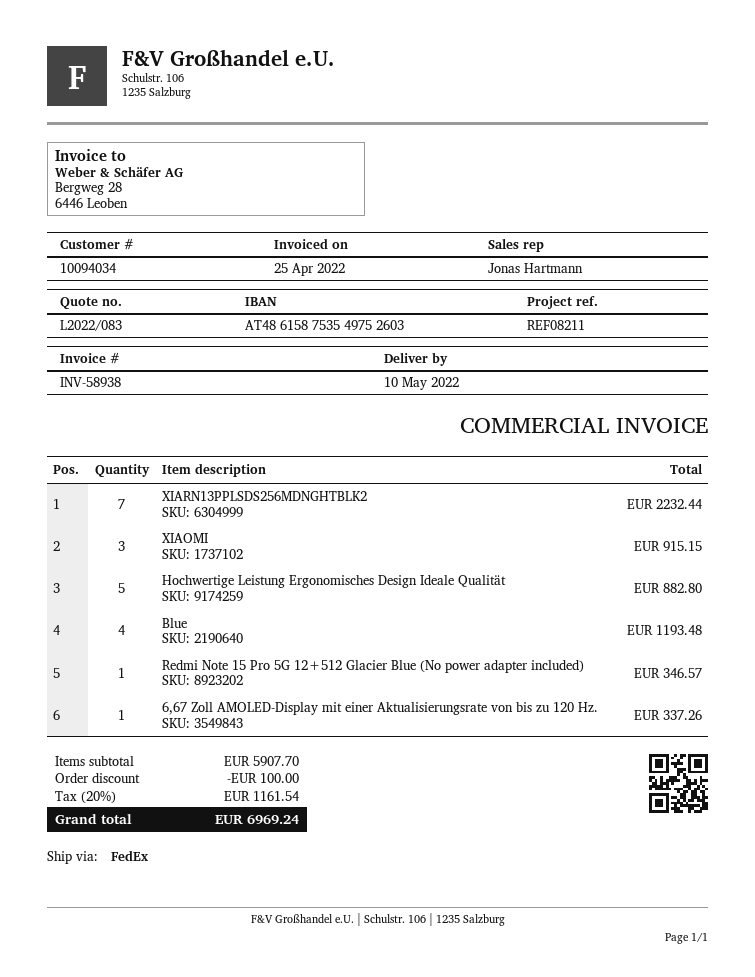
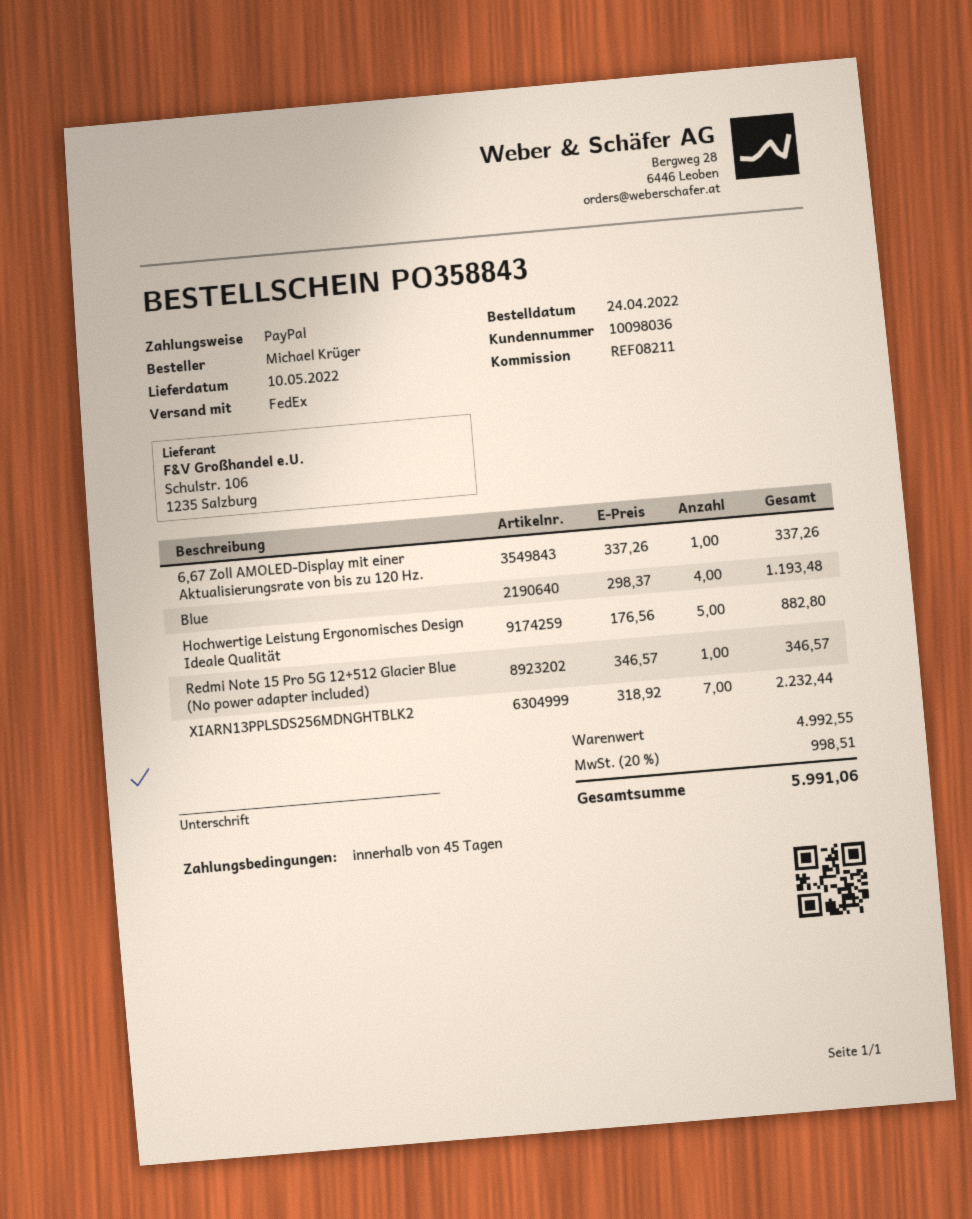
customer number: 10094034 -> 10098036
XIAOMI: 3 for 915.15 -> none
subtotal: 5907.70 -> 4992.55
discount: 100.00 -> none
tax: 20% = 1161.54 -> 20% = 998.51
total: 6969.24 -> 5991.06

